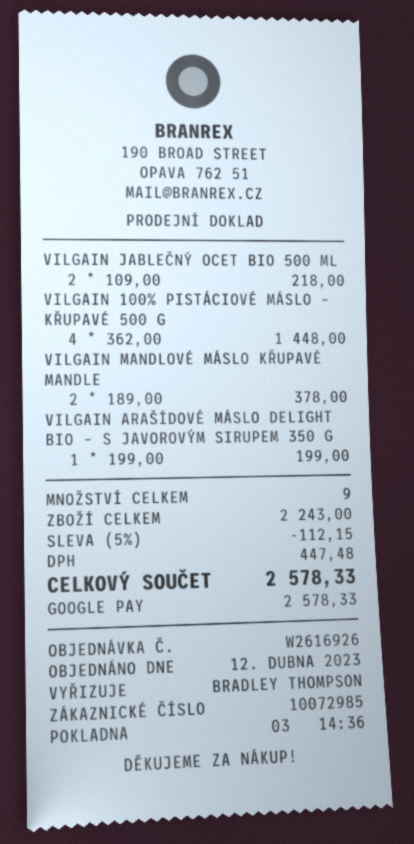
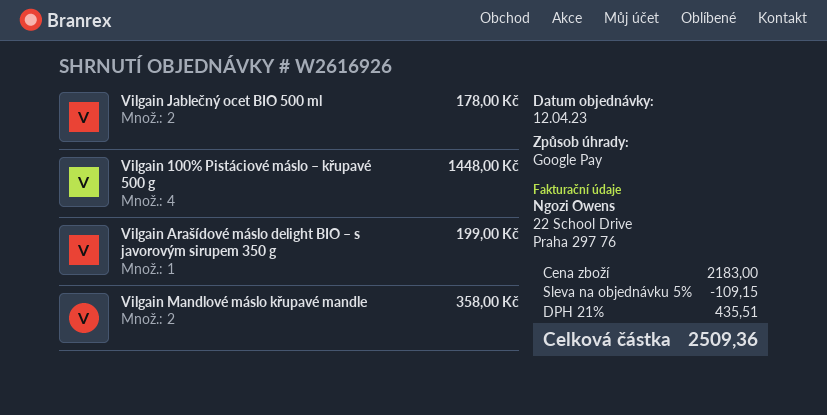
VILGAIN JABLEČNÝ OCET BIO 500 ML: 2 for 218.00 -> 2 for 178.00
VILGAIN MANDLOVÉ MÁSLO KŘUPAVÉ MANDLE: 2 for 378.00 -> 2 for 358.00
subtotal: 2243.00 -> 2183.00
discount: 5% = 112.15 -> 5% = 109.15
tax: 447.48 -> 435.51
total: 2578.33 -> 2509.36

